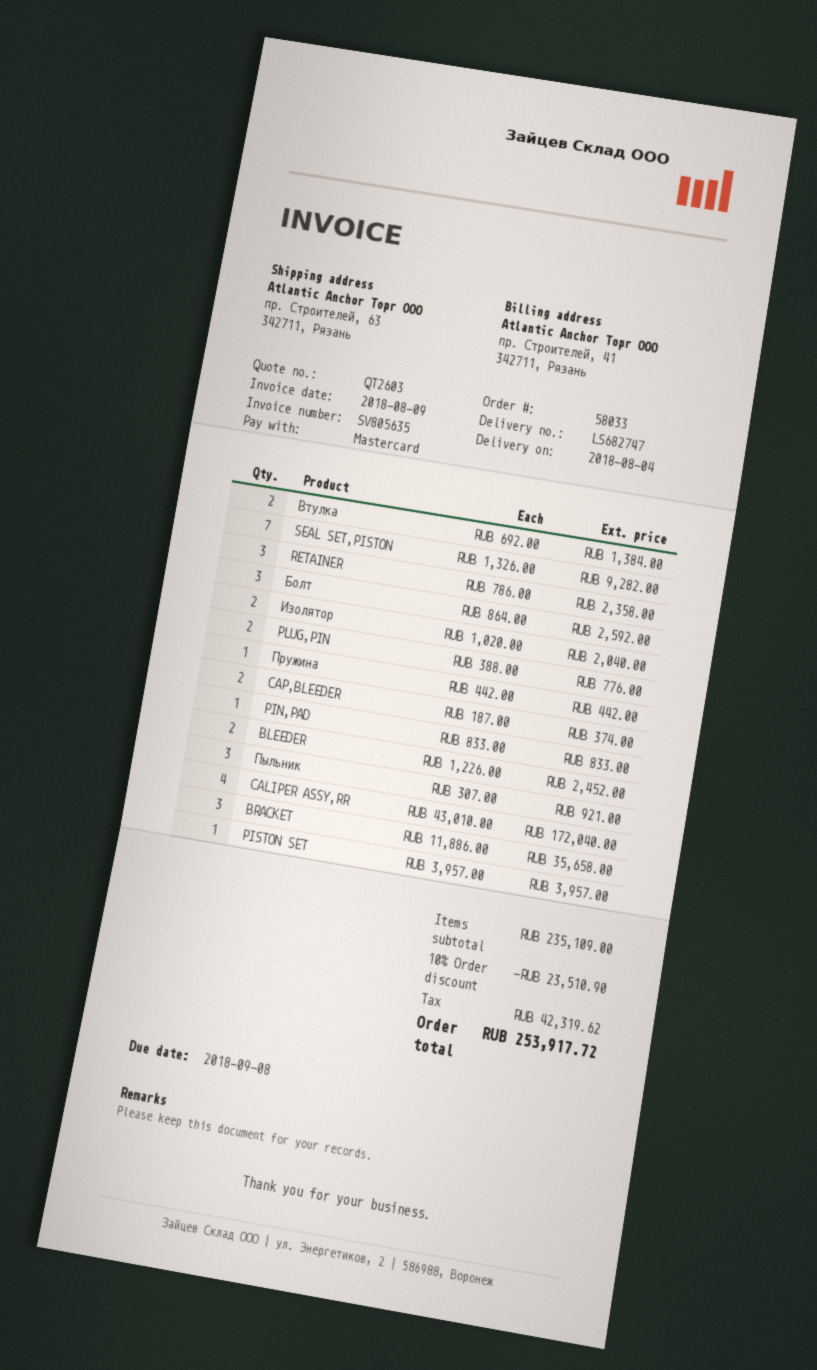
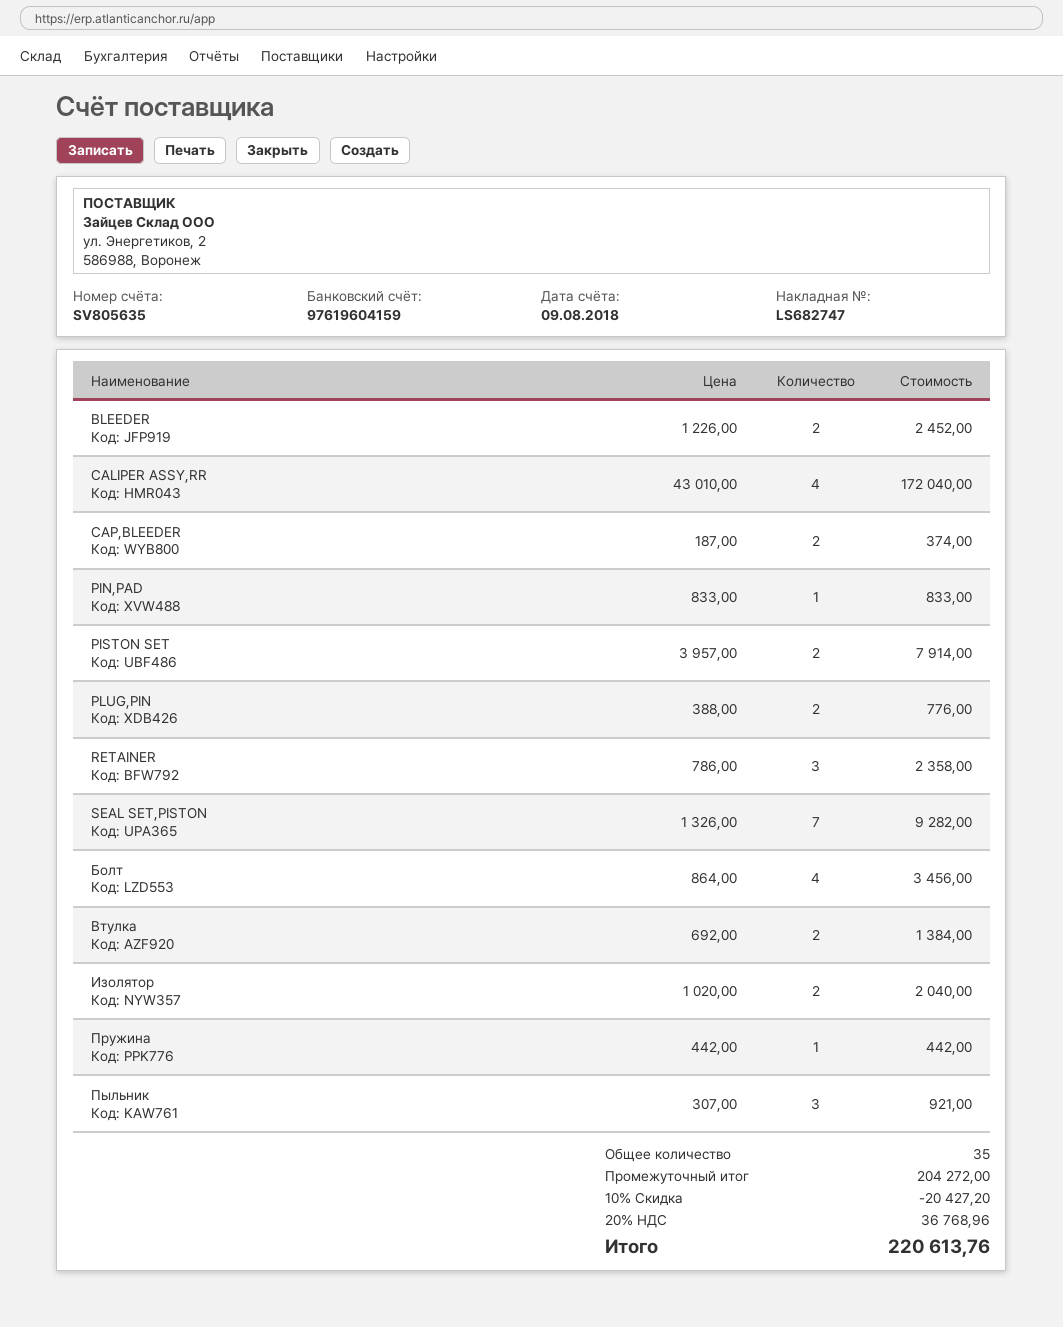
Болт: 3 x 864.00 = 2592.00 -> 4 x 864.00 = 3456.00
BRACKET: 3 x 11886.00 = 35658.00 -> none
PISTON SET: 1 x 3957.00 = 3957.00 -> 2 x 3957.00 = 7914.00
subtotal: 235109.00 -> 204272.00
discount: 10% = 23510.90 -> 10% = 20427.20
tax: 42319.62 -> 36768.96
total: 253917.72 -> 220613.76

